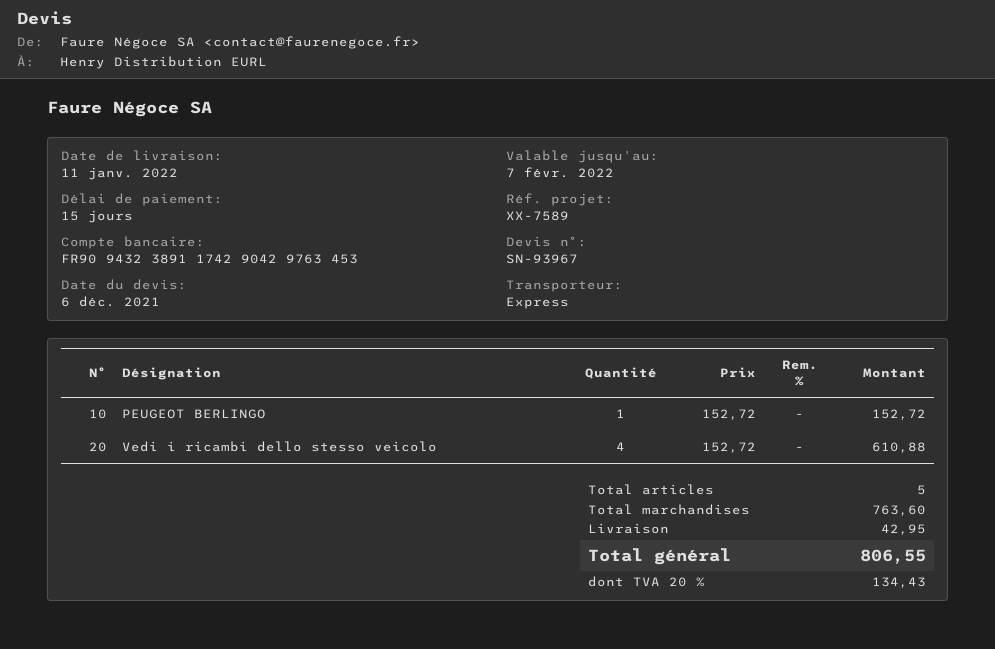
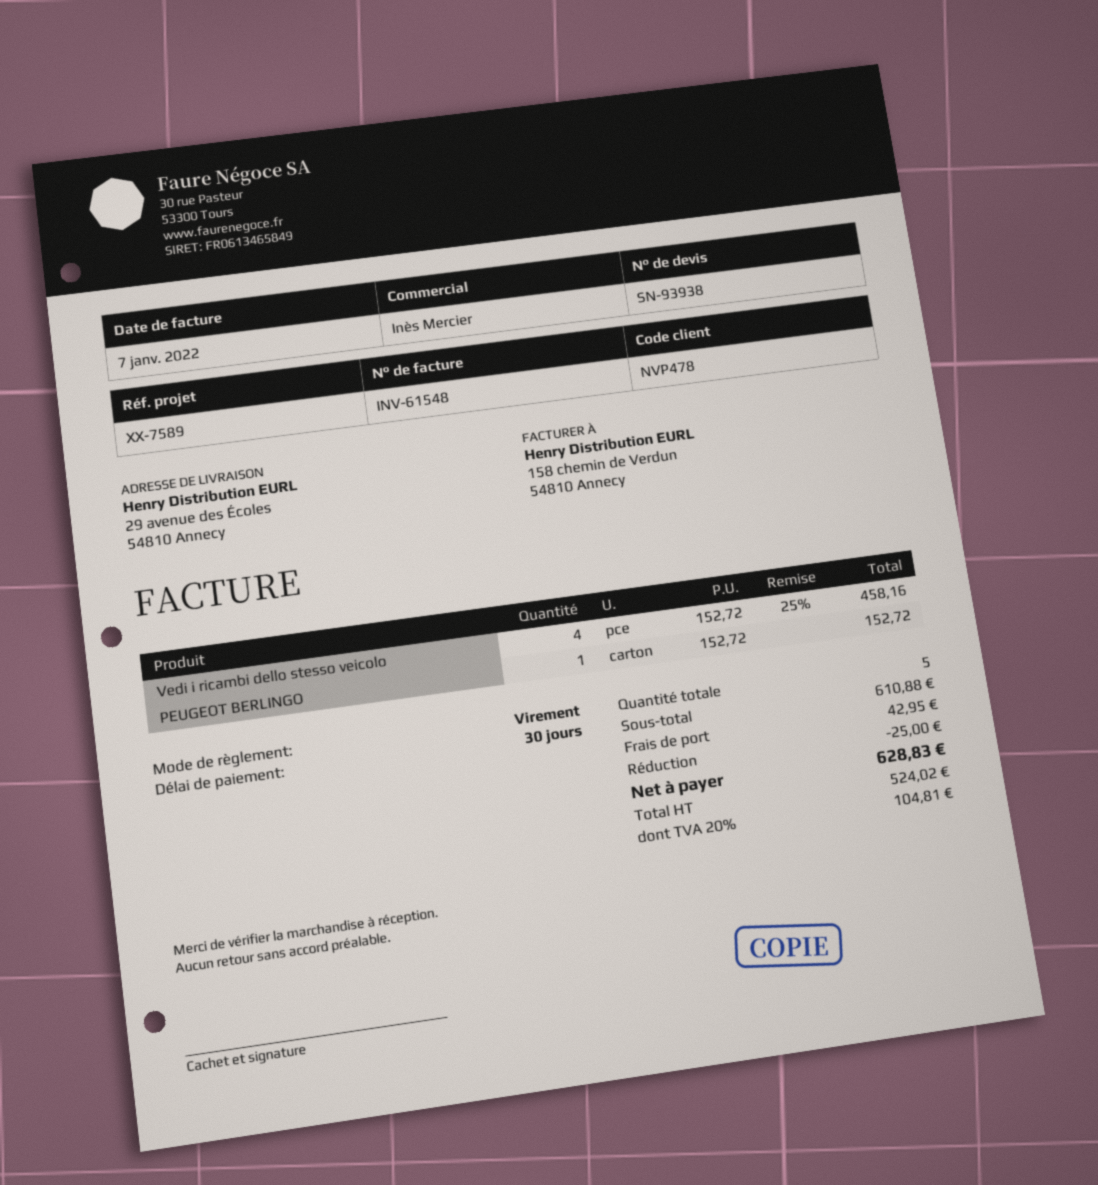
quote number: SN-93967 -> SN-93938
payment terms: 15 days -> 30 days
Vedi i ricambi dello stesso veicolo: 4 x 152.72 = 610.88 -> 4 x 152.72 - 25% = 458.16
subtotal: 763.60 -> 610.88
discount: none -> 25.00
tax: 20% = 134.43 -> 20% = 104.81
total: 806.55 -> 628.83

